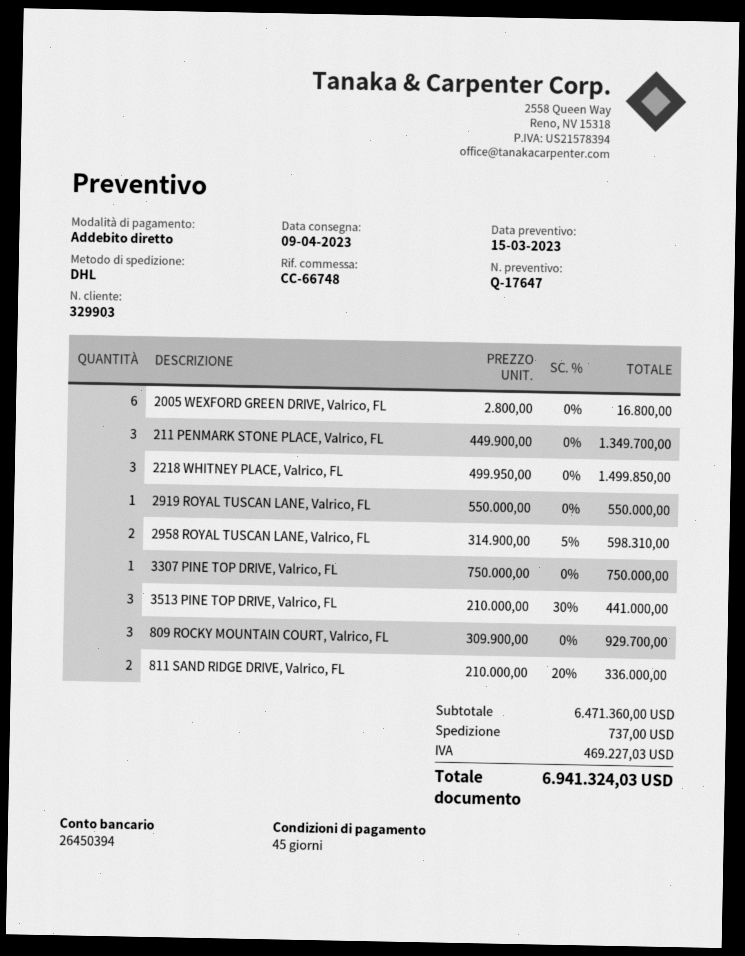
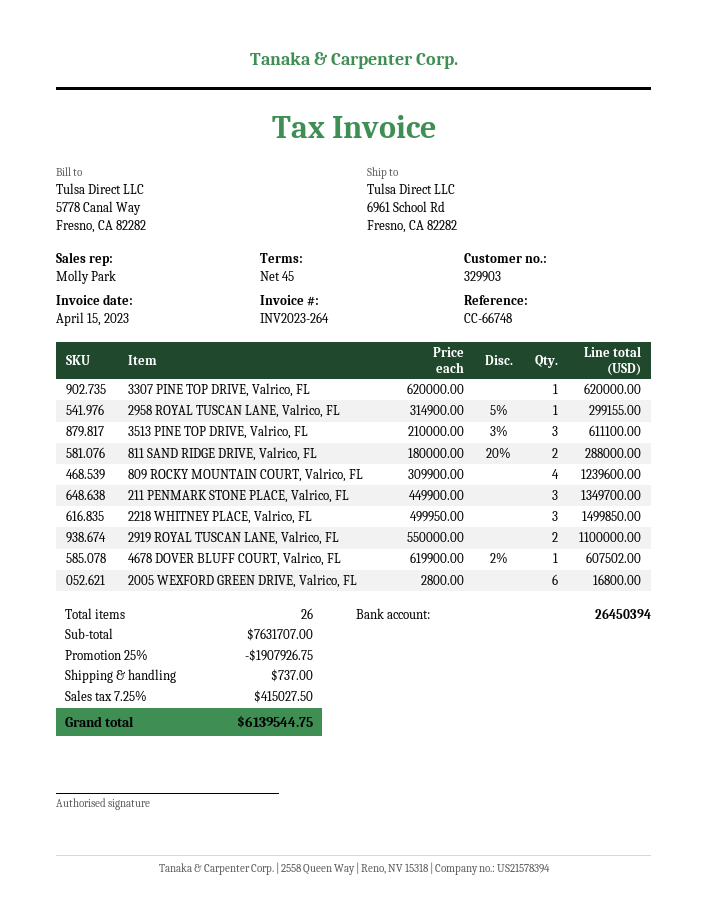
2919 ROYAL TUSCAN LANE, Valrico, FL: 1 x 550000.00 = 550000.00 -> 2 x 550000.00 = 1100000.00
2958 ROYAL TUSCAN LANE, Valrico, FL: 2 x 314900.00 - 5% = 598310.00 -> 1 x 314900.00 - 5% = 299155.00
3307 PINE TOP DRIVE, Valrico, FL: 1 x 750000.00 = 750000.00 -> 1 x 620000.00 = 620000.00
3513 PINE TOP DRIVE, Valrico, FL: 3 x 210000.00 - 30% = 441000.00 -> 3 x 210000.00 - 3% = 611100.00
809 ROCKY MOUNTAIN COURT, Valrico, FL: 3 x 309900.00 = 929700.00 -> 4 x 309900.00 = 1239600.00
811 SAND RIDGE DRIVE, Valrico, FL: 2 x 210000.00 - 20% = 336000.00 -> 2 x 180000.00 - 20% = 288000.00
4678 DOVER BLUFF COURT, Valrico, FL: none -> 1 x 619900.00 - 2% = 607502.00
subtotal: 6471360.00 -> 7631707.00
discount: none -> 25% = 1907926.75
tax: 469227.03 -> 415027.50
total: 6941324.03 -> 6139544.75

